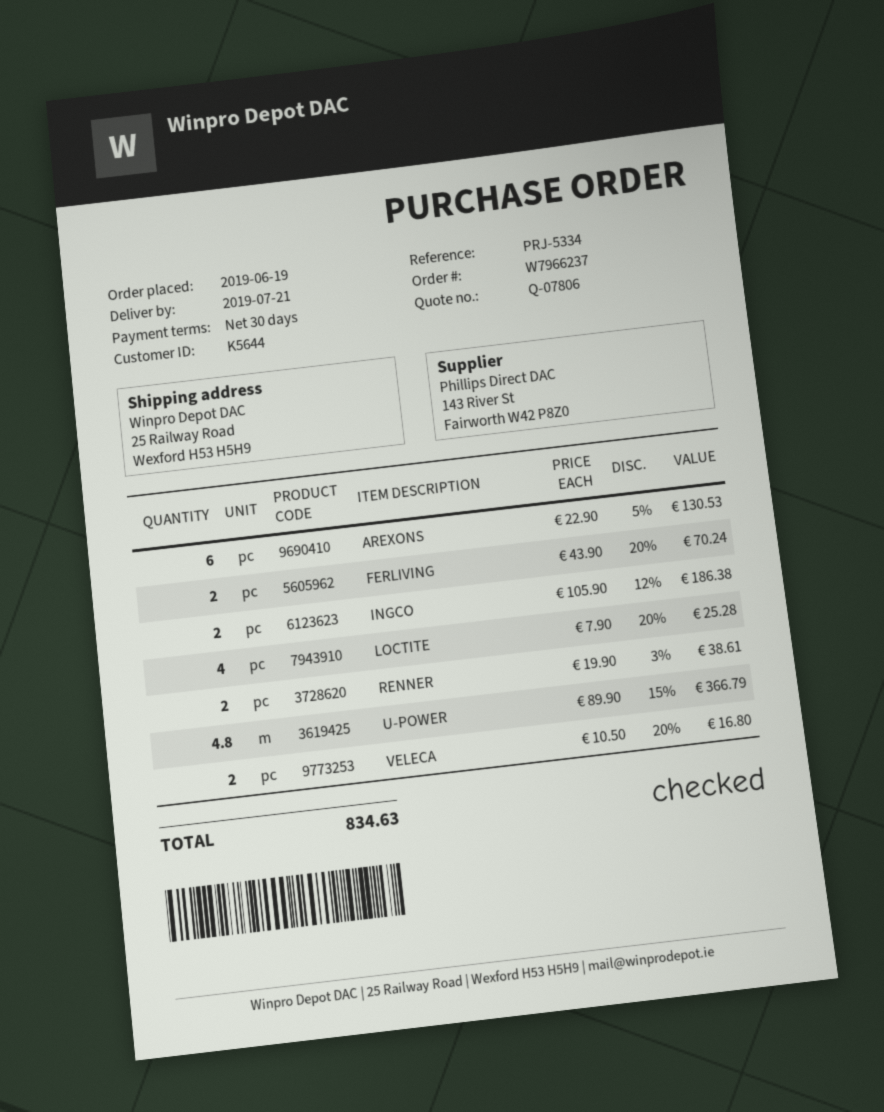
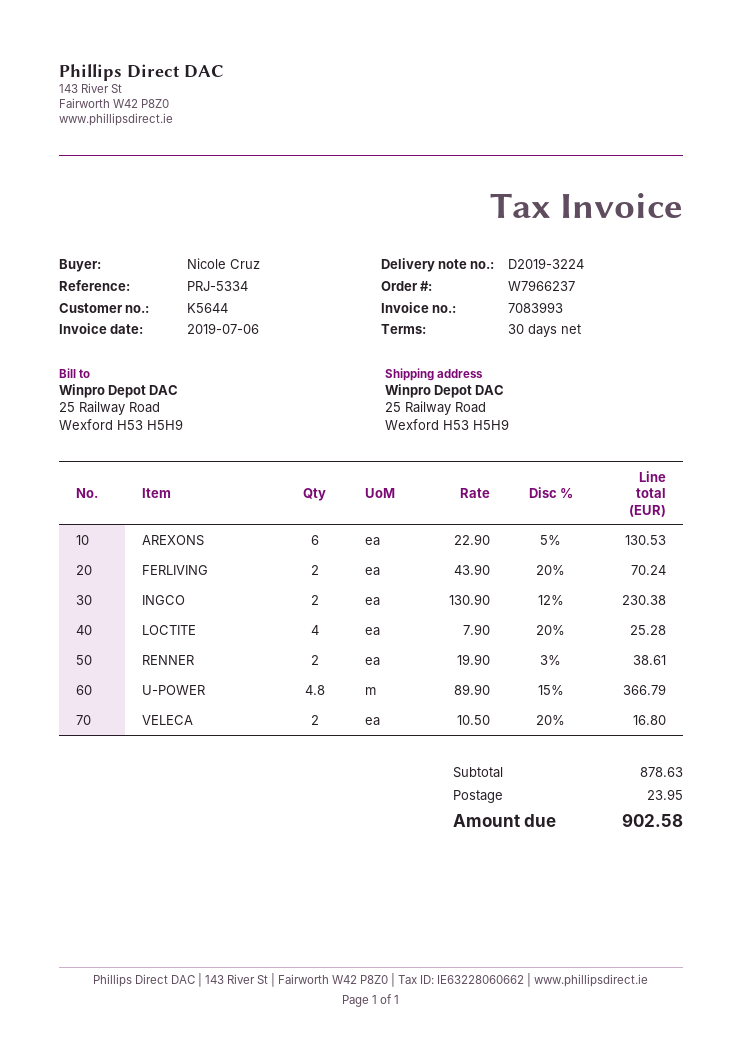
INGCO: 2 x 105.90 - 12% = 186.38 -> 2 x 130.90 - 12% = 230.38
shipping: none -> 23.95
total: 834.63 -> 902.58

